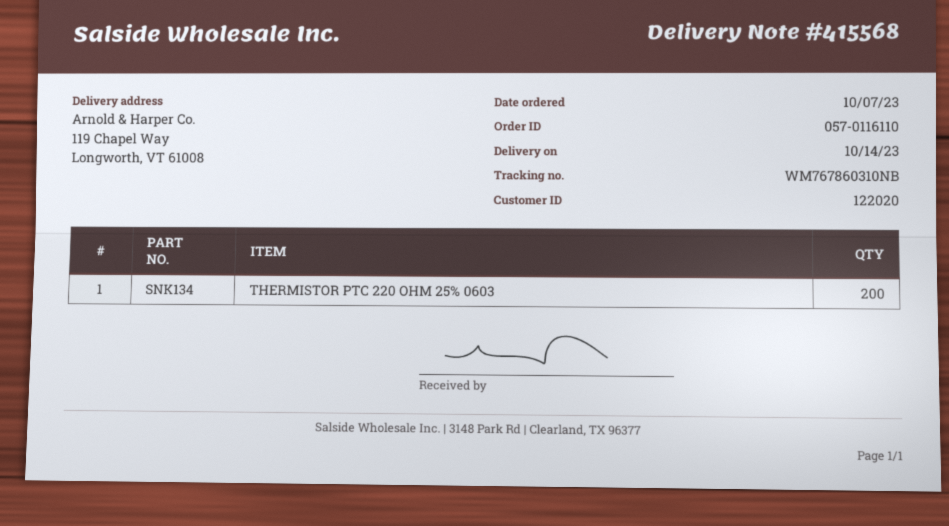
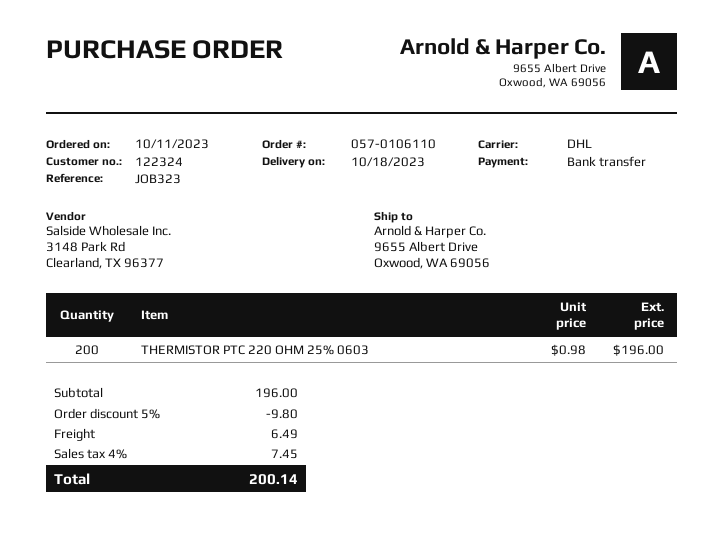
order number: 057-0116110 -> 057-0106110
order date: 2023-10-07 -> 2023-10-11
delivery date: 2023-10-14 -> 2023-10-18
customer number: 122020 -> 122324
ship to: 119 Chapel Way, Longworth, VT 61008 -> 9655 Albert Drive, Oxwood, WA 69056

